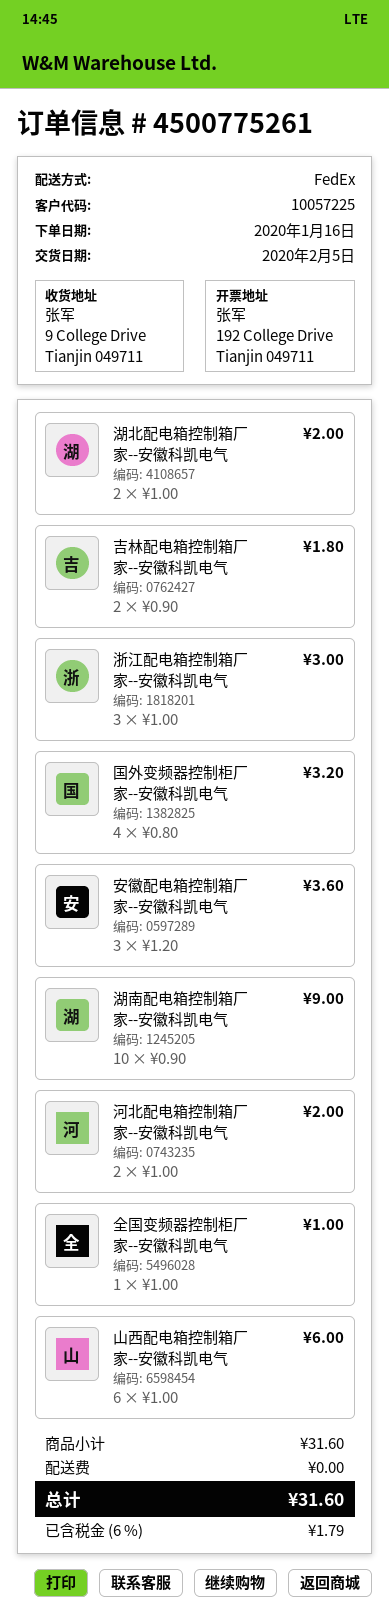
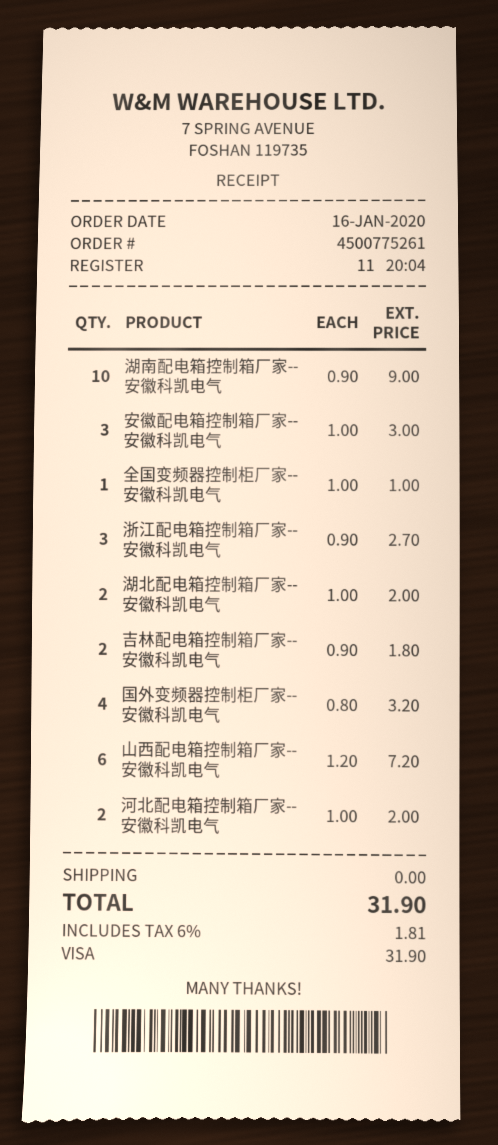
浙江配电箱控制箱厂家--安徽科凯电气: 3 x 1.00 = 3.00 -> 3 x 0.90 = 2.70
安徽配电箱控制箱厂家--安徽科凯电气: 3 x 1.20 = 3.60 -> 3 x 1.00 = 3.00
山西配电箱控制箱厂家--安徽科凯电气: 6 x 1.00 = 6.00 -> 6 x 1.20 = 7.20
tax: 6% = 1.79 -> 6% = 1.81
total: 31.60 -> 31.90

